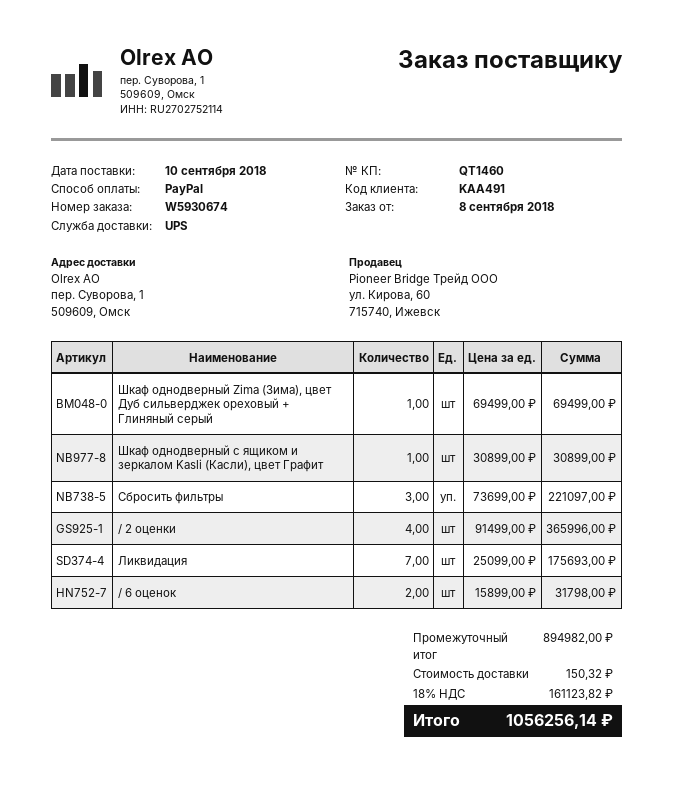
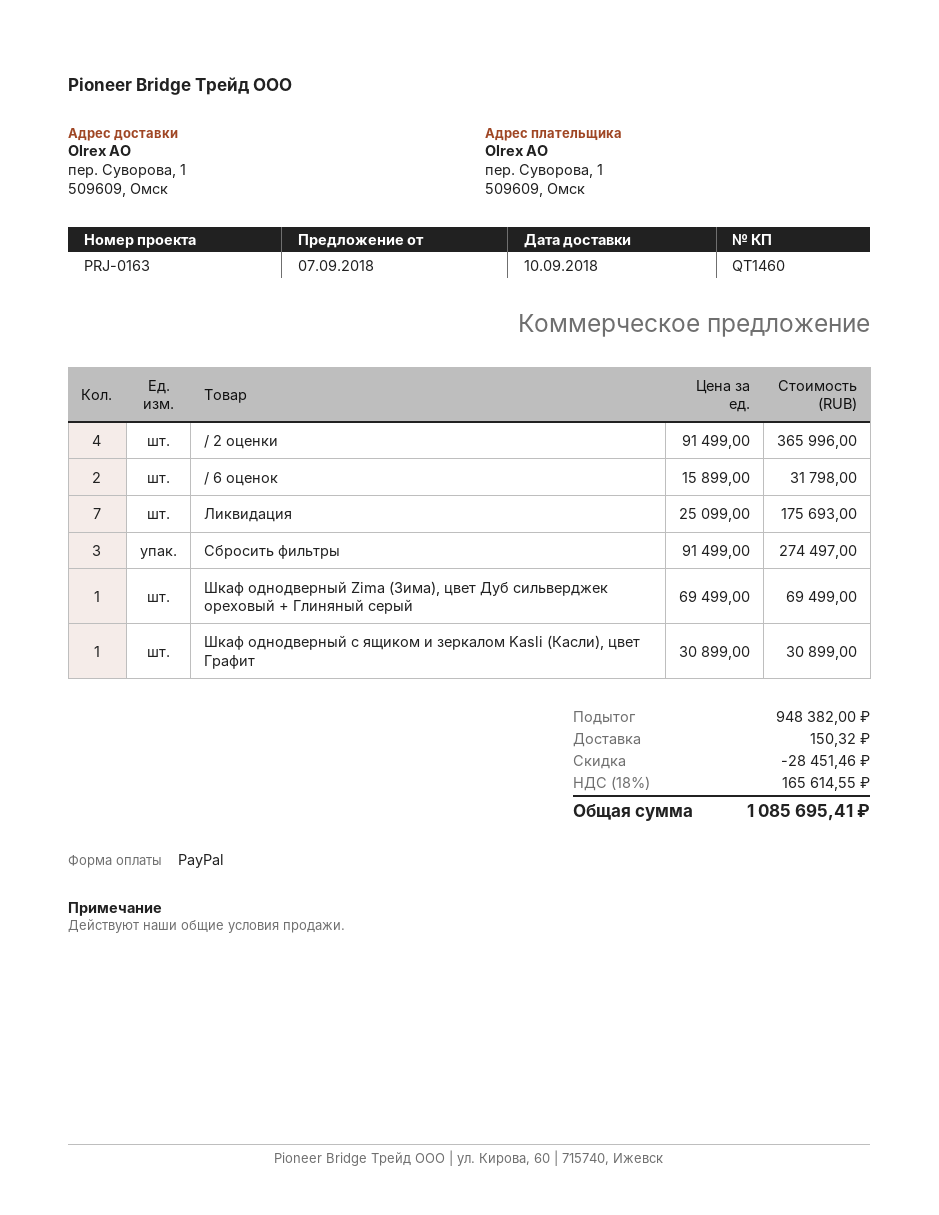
Сбросить фильтры: 3 x 73699.00 = 221097.00 -> 3 x 91499.00 = 274497.00
subtotal: 894982.00 -> 948382.00
discount: none -> 28451.46
tax: 18% = 161123.82 -> 18% = 165614.55
total: 1056256.14 -> 1085695.41

